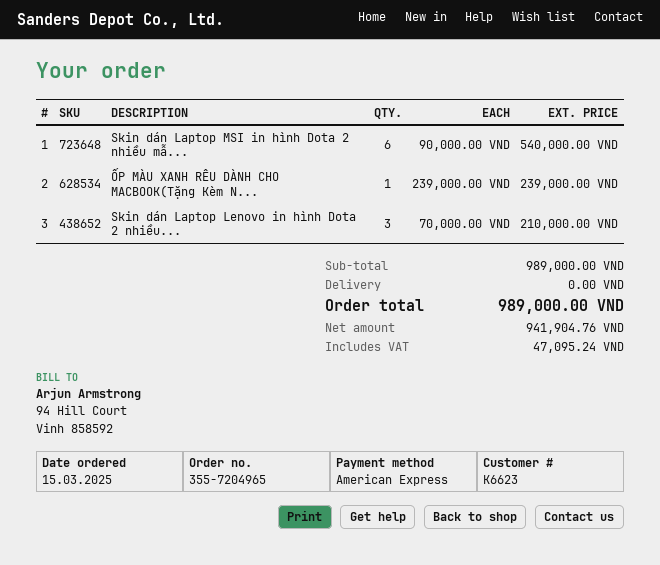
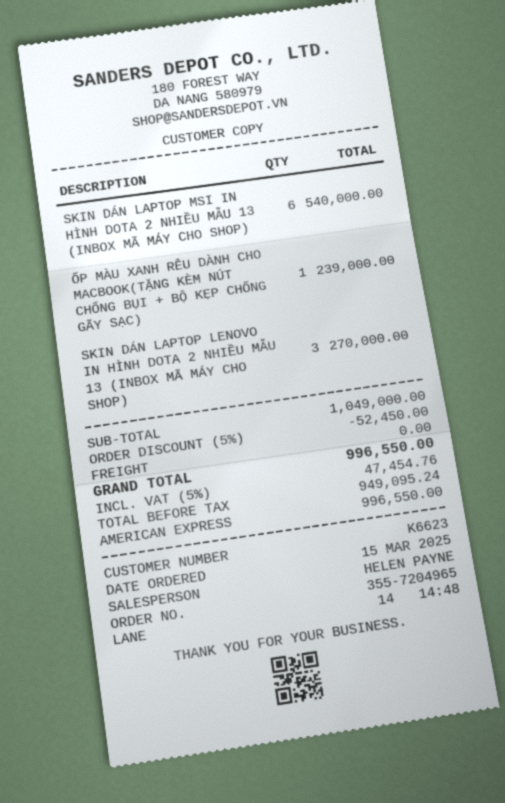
Skin dán Laptop Lenovo in hình Dota 2 nhiều...: 3 for 210000.00 -> 3 for 270000.00
subtotal: 989000.00 -> 1049000.00
discount: none -> 5% = 52450.00
net: 941904.76 -> 949095.24
tax: 47095.24 -> 47454.76
total: 989000.00 -> 996550.00

